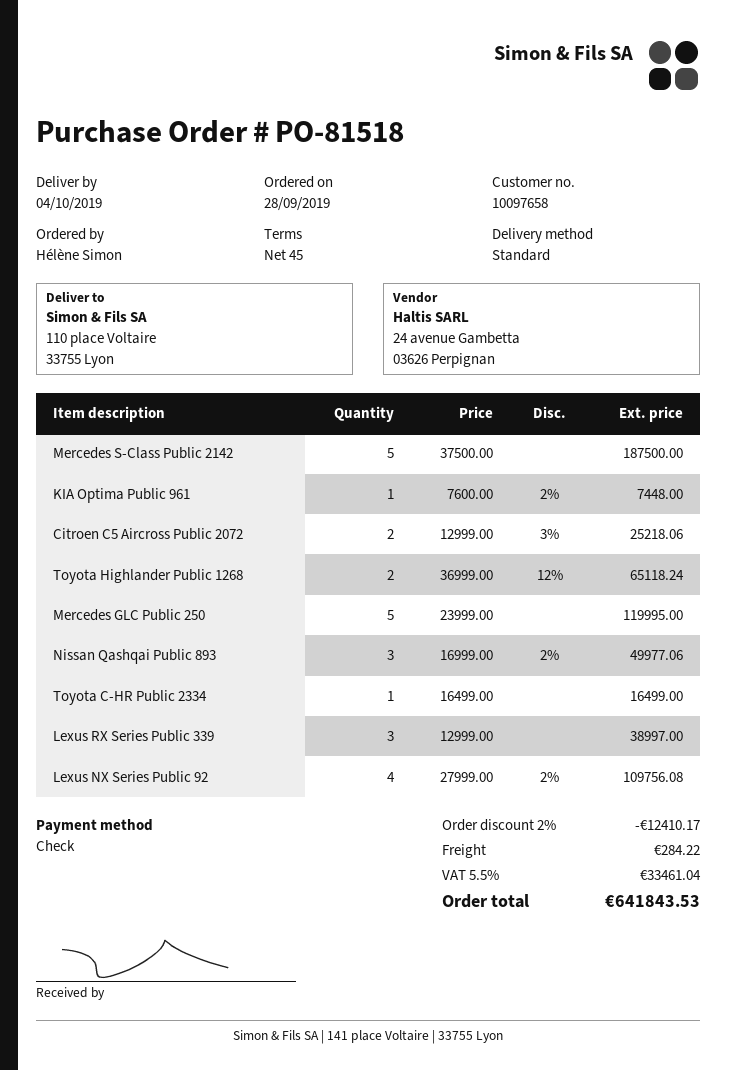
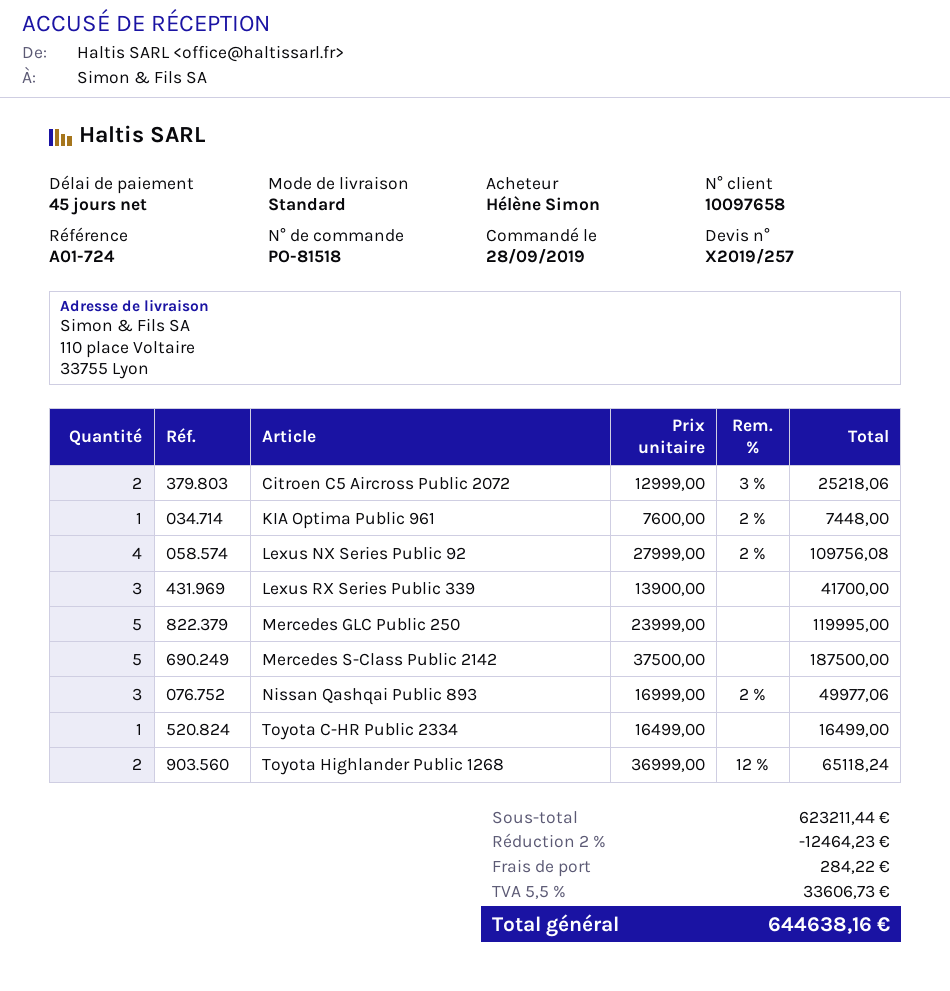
Lexus RX Series Public 339: 3 x 12999.00 = 38997.00 -> 3 x 13900.00 = 41700.00
discount: 2% = 12410.17 -> 2% = 12464.23
tax: 5.5% = 33461.04 -> 5.5% = 33606.73
total: 641843.53 -> 644638.16

